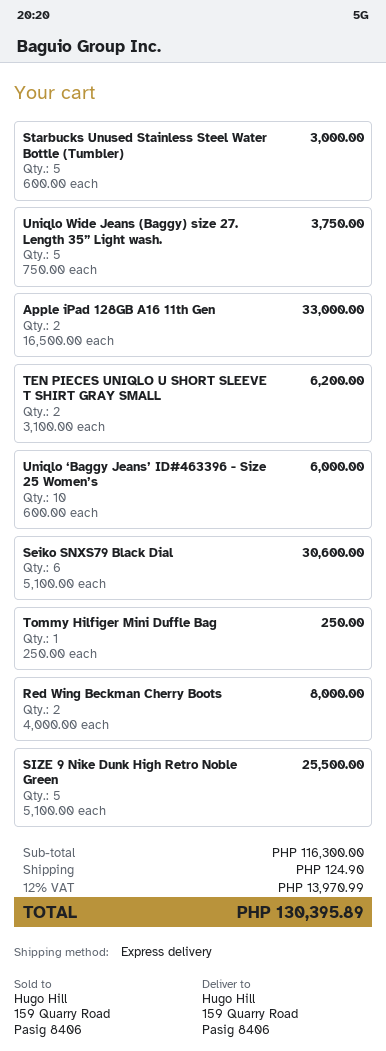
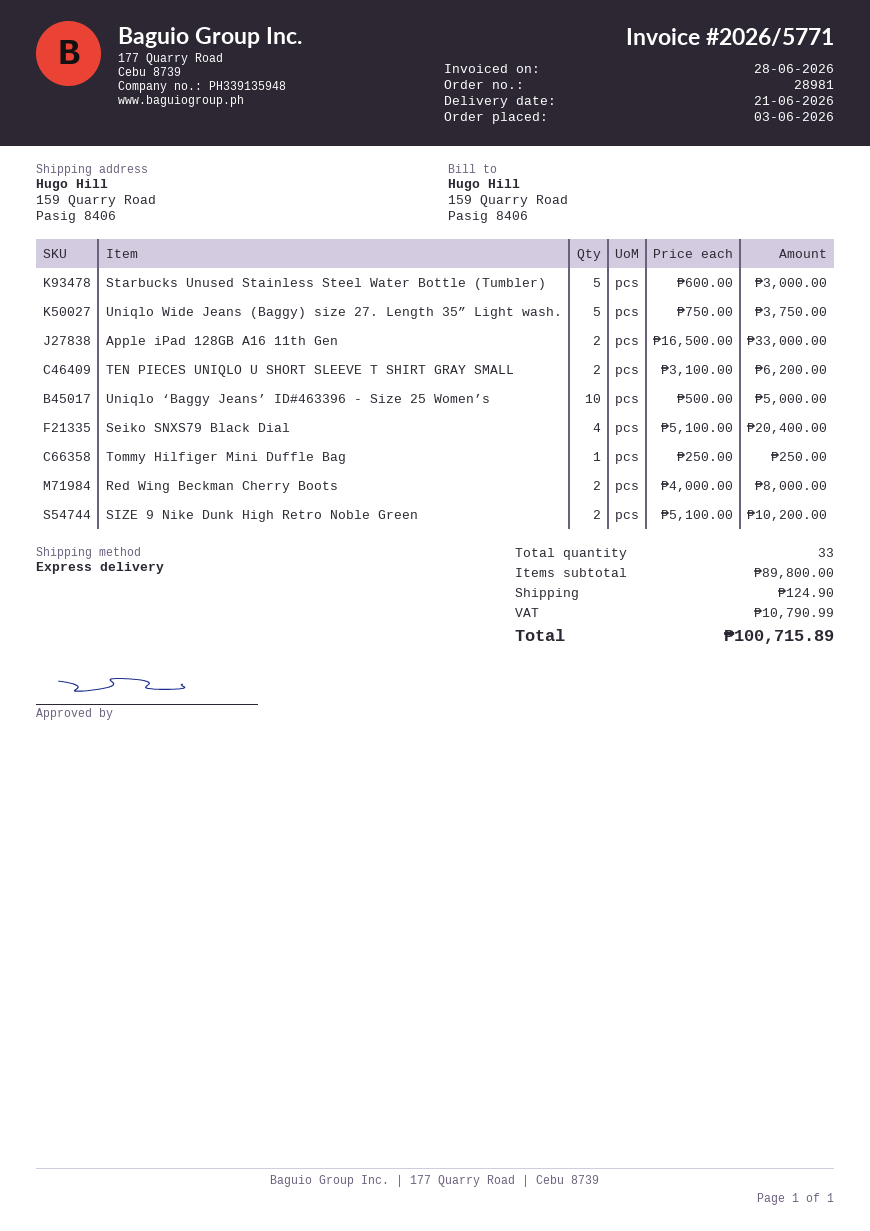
Uniqlo ‘Baggy Jeans’ ID#463396 - Size 25 Women’s: 10 x 600.00 = 6000.00 -> 10 x 500.00 = 5000.00
Seiko SNXS79 Black Dial: 6 x 5100.00 = 30600.00 -> 4 x 5100.00 = 20400.00
SIZE 9 Nike Dunk High Retro Noble Green: 5 x 5100.00 = 25500.00 -> 2 x 5100.00 = 10200.00
subtotal: 116300.00 -> 89800.00
tax: 13970.99 -> 10790.99
total: 130395.89 -> 100715.89

